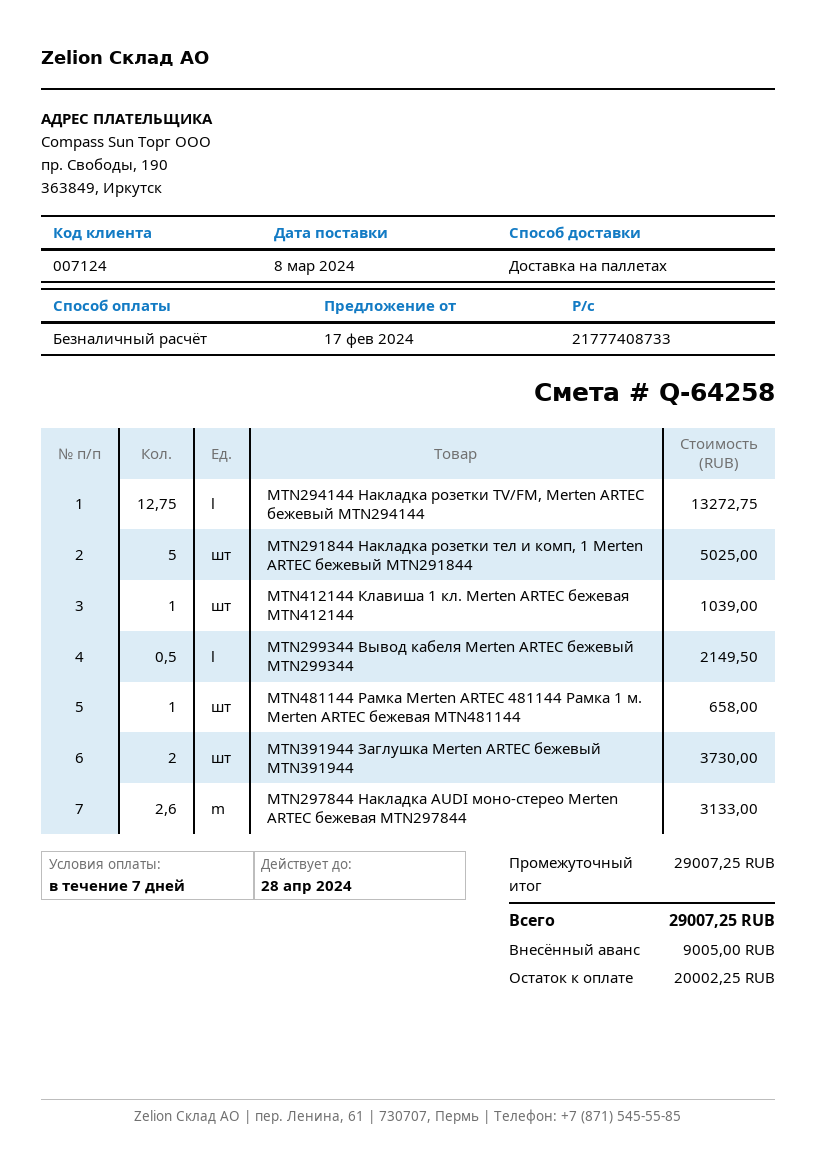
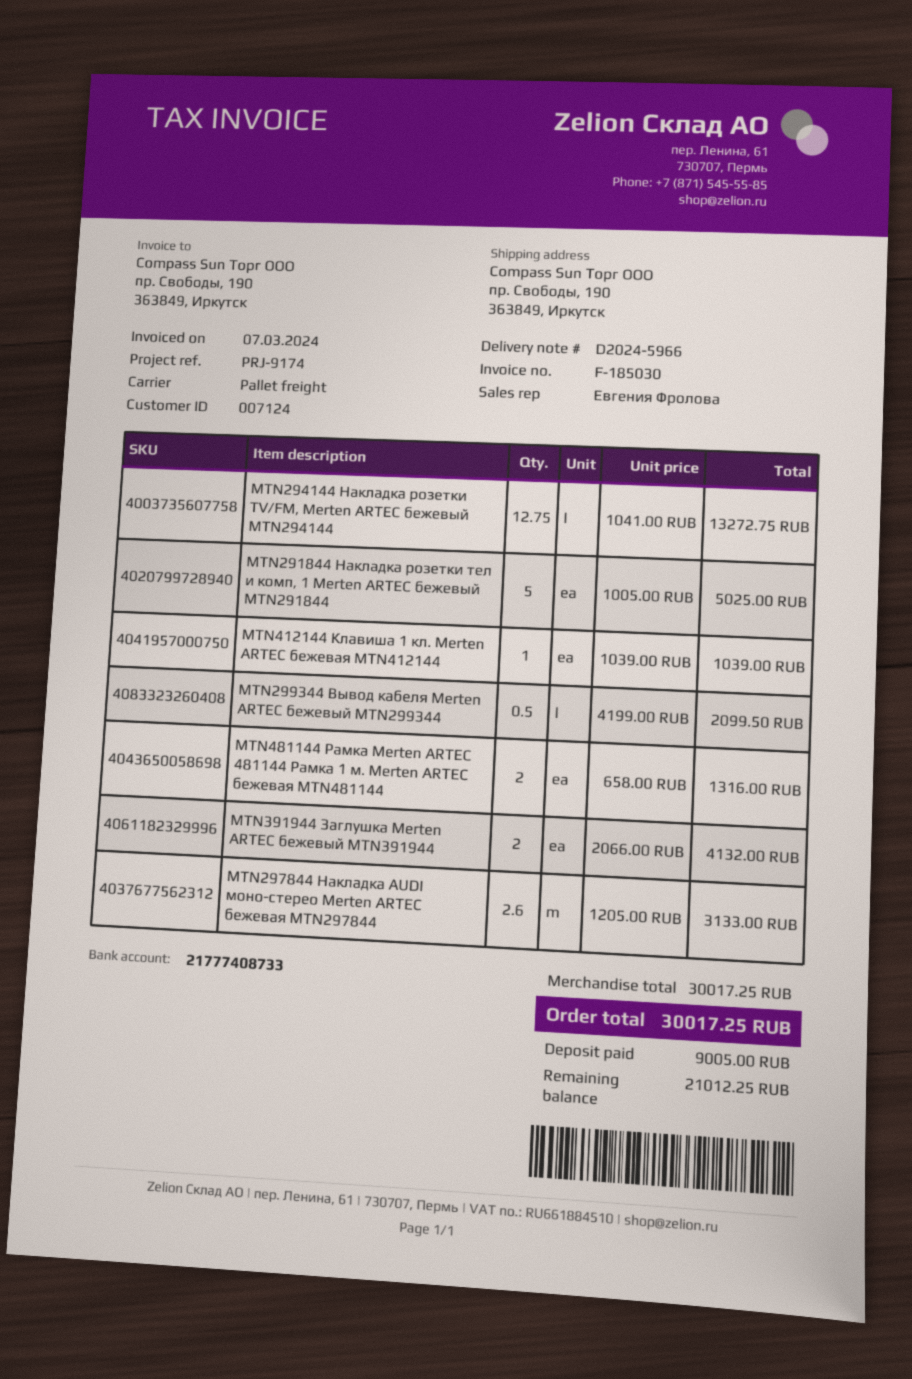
MTN299344 Вывод кабеля Merten ARTEC бежевый MTN299344: 0.5 for 2149.50 -> 0.5 for 2099.50
MTN481144 Рамка Merten ARTEC 481144 Рамка 1 м. Merten ARTEC бежевая MTN481144: 1 for 658.00 -> 2 for 1316.00
MTN391944 Заглушка Merten ARTEC бежевый MTN391944: 2 for 3730.00 -> 2 for 4132.00
subtotal: 29007.25 -> 30017.25
total: 29007.25 -> 30017.25
balance: 20002.25 -> 21012.25

